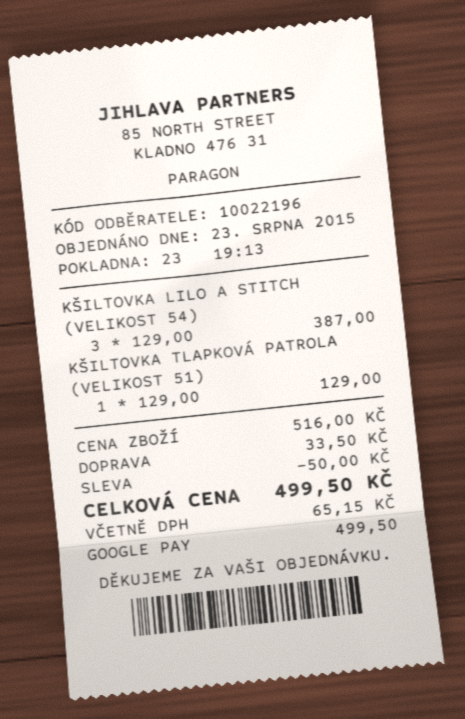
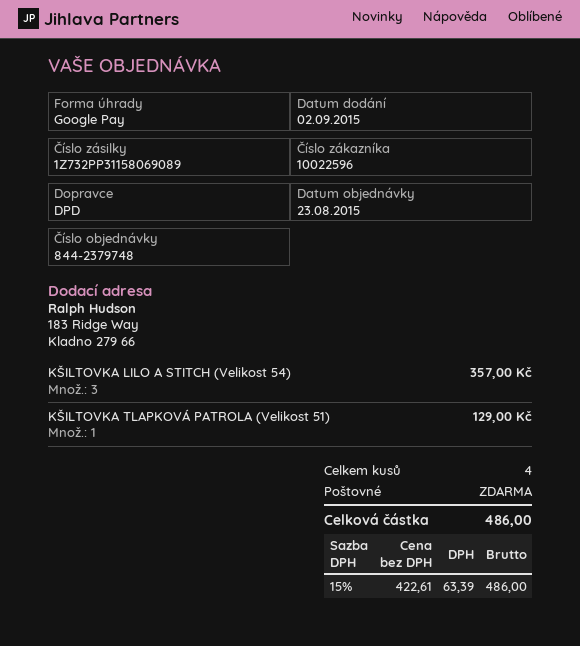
customer number: 10022196 -> 10022596
KŠILTOVKA LILO A STITCH (VELIKOST 54): 3 for 387.00 -> 3 for 357.00
discount: 50.00 -> none
shipping: 33.50 -> 0.00
tax: 65.15 -> 63.39
total: 499.50 -> 486.00

